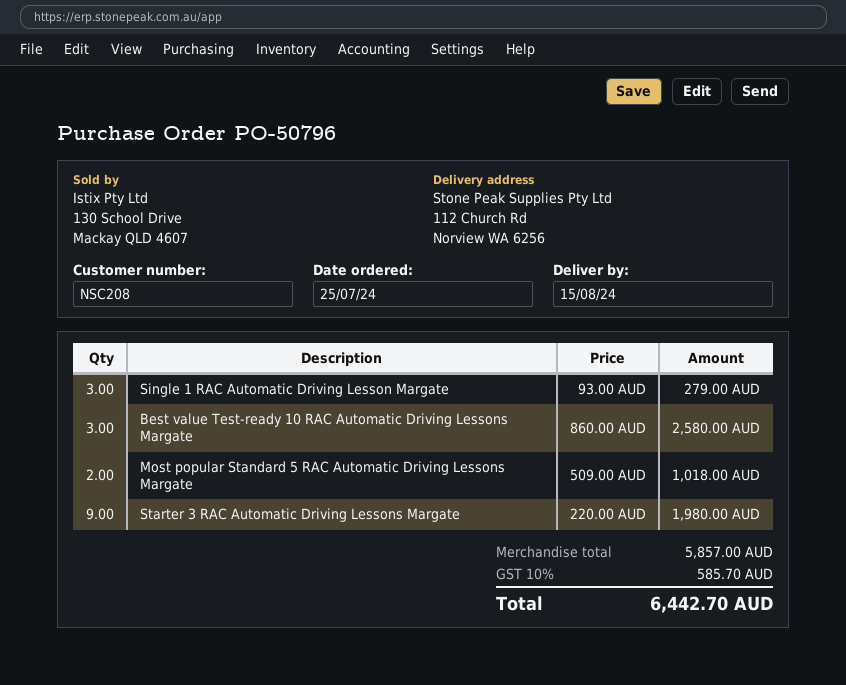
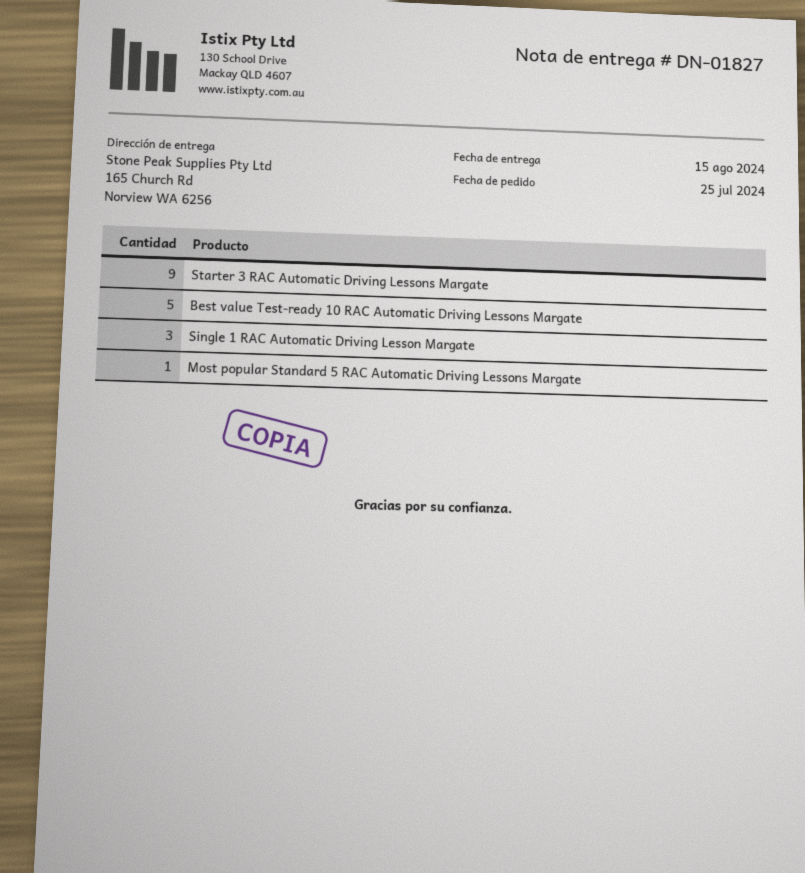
ship to: 112 Church Rd, Norview WA 6256 -> 165 Church Rd, Norview WA 6256
Best value Test-ready 10 RAC Automatic Driving Lessons Margate: 3 -> 5
Most popular Standard 5 RAC Automatic Driving Lessons Margate: 2 -> 1

